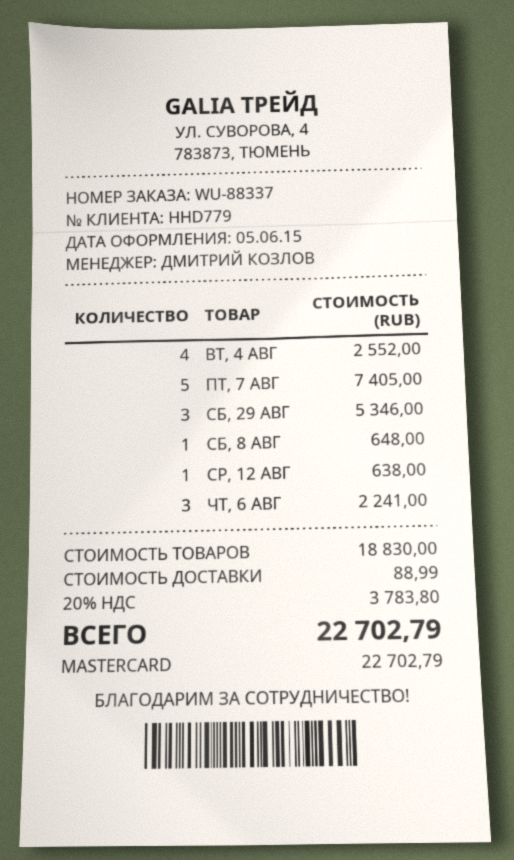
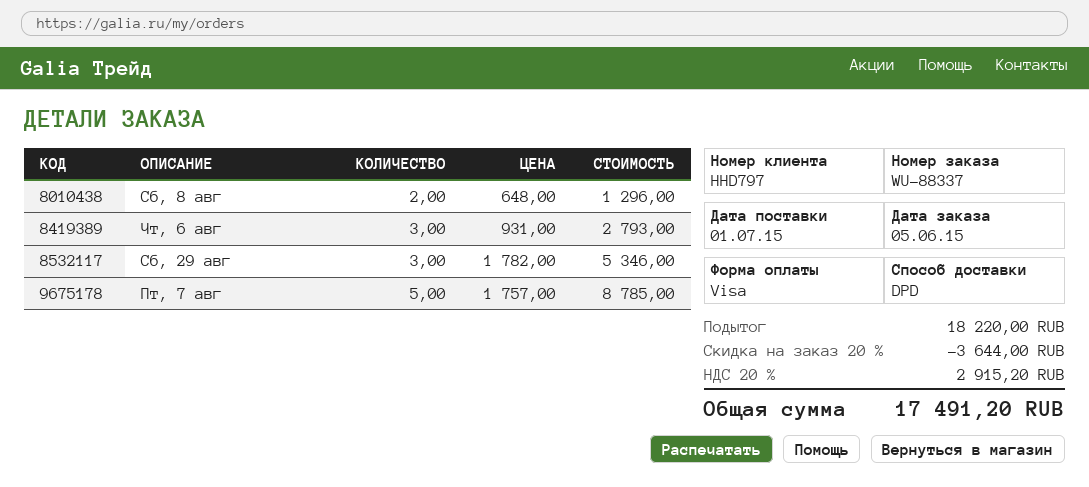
customer number: HHD779 -> HHD797
payment method: Mastercard -> Visa
ВТ, 4 АВГ: 4 for 2552.00 -> none
ПТ, 7 АВГ: 5 for 7405.00 -> 5 for 8785.00
СБ, 8 АВГ: 1 for 648.00 -> 2 for 1296.00
СР, 12 АВГ: 1 for 638.00 -> none
ЧТ, 6 АВГ: 3 for 2241.00 -> 3 for 2793.00
subtotal: 18830.00 -> 18220.00
discount: none -> 20% = 3644.00
shipping: 88.99 -> none
tax: 20% = 3783.80 -> 20% = 2915.20
total: 22702.79 -> 17491.20

